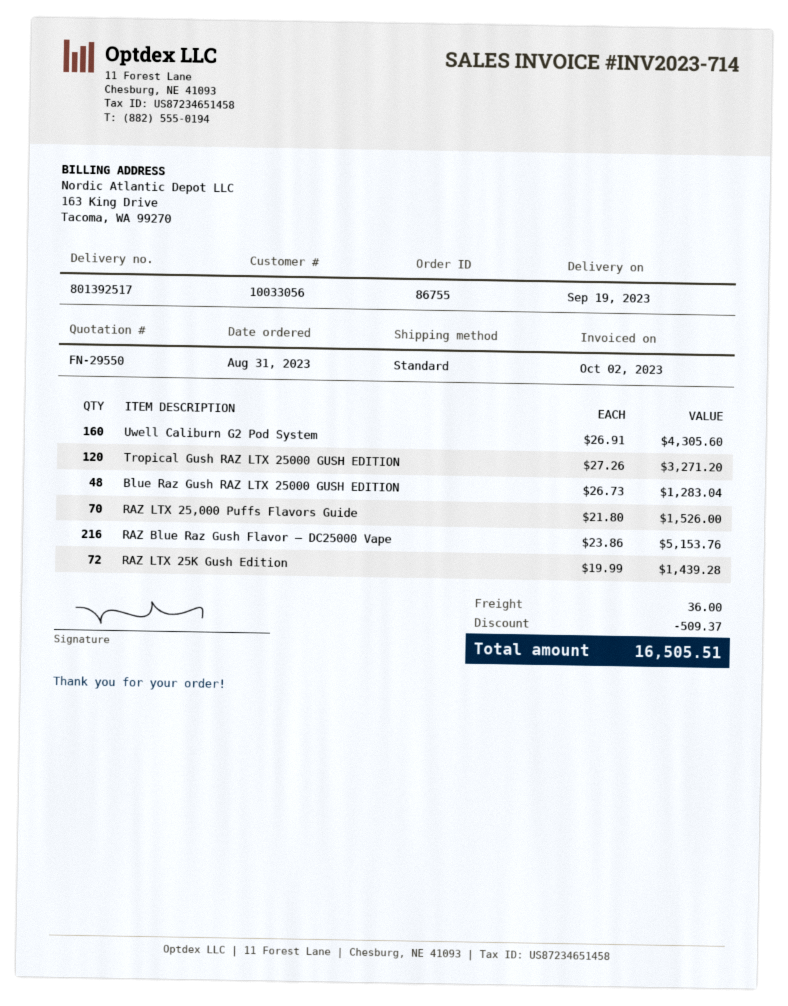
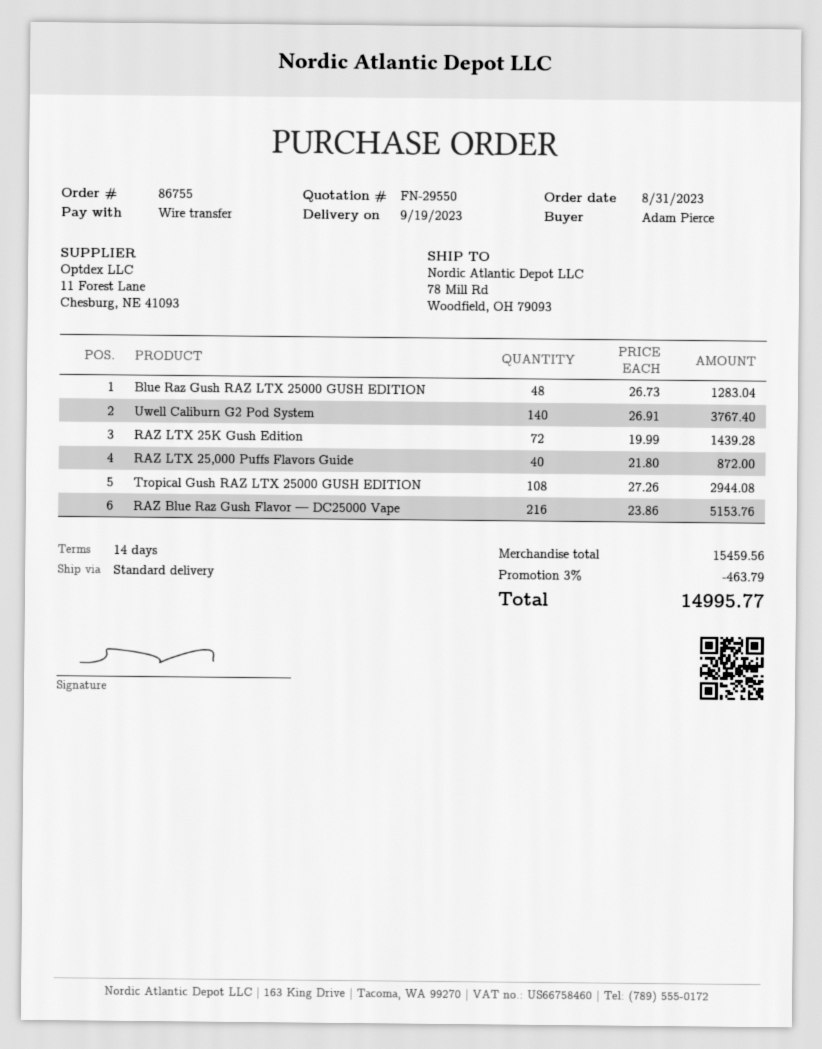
Uwell Caliburn G2 Pod System: 160 x 26.91 = 4305.60 -> 140 x 26.91 = 3767.40
Tropical Gush RAZ LTX 25000 GUSH EDITION: 120 x 27.26 = 3271.20 -> 108 x 27.26 = 2944.08
RAZ LTX 25,000 Puffs Flavors Guide: 70 x 21.80 = 1526.00 -> 40 x 21.80 = 872.00
discount: 509.37 -> 463.79
shipping: 36.00 -> none
total: 16505.51 -> 14995.77

